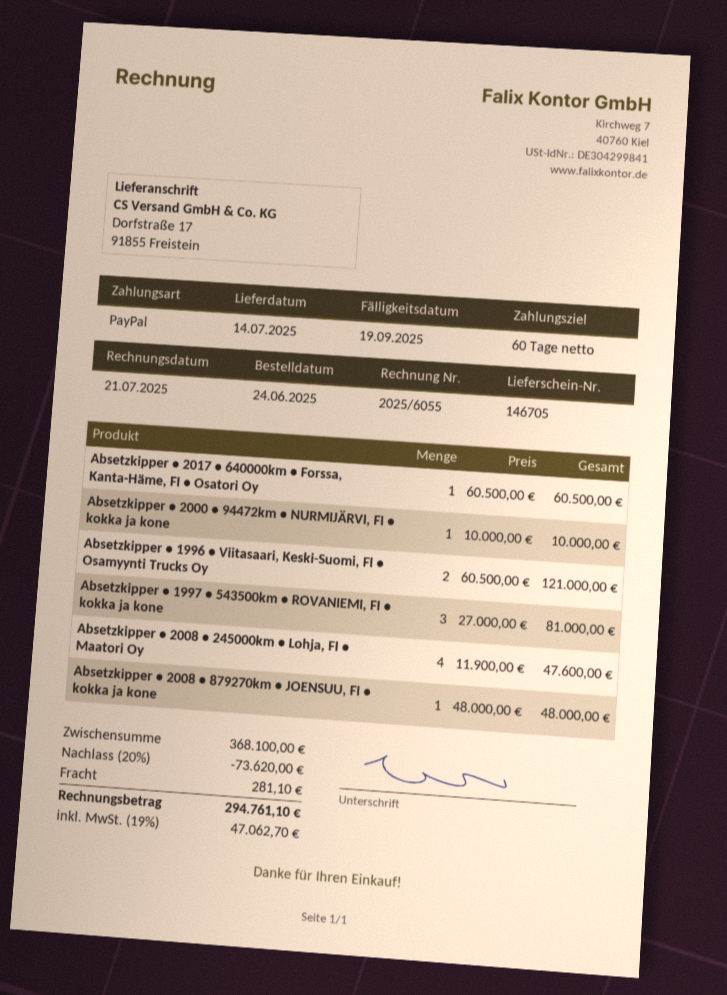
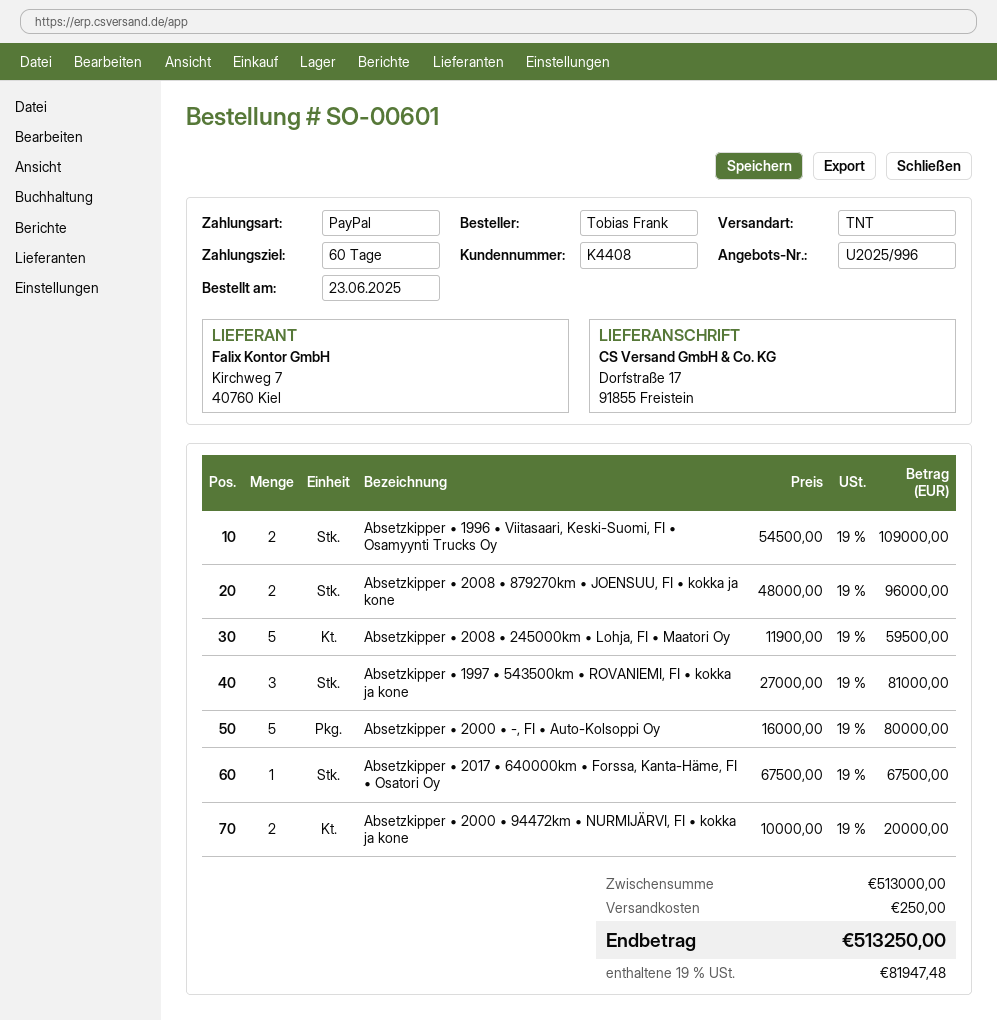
order date: 2025-06-24 -> 2025-06-23
Absetzkipper • 2017 • 640000km • Forssa, Kanta-Häme, FI • Osatori Oy: 1 x 60500.00 = 60500.00 -> 1 x 67500.00 = 67500.00
Absetzkipper • 2000 • 94472km • NURMIJÄRVI, FI • kokka ja kone: 1 x 10000.00 = 10000.00 -> 2 x 10000.00 = 20000.00
Absetzkipper • 1996 • Viitasaari, Keski-Suomi, FI • Osamyynti Trucks Oy: 2 x 60500.00 = 121000.00 -> 2 x 54500.00 = 109000.00
Absetzkipper • 2008 • 245000km • Lohja, FI • Maatori Oy: 4 x 11900.00 = 47600.00 -> 5 x 11900.00 = 59500.00
Absetzkipper • 2008 • 879270km • JOENSUU, FI • kokka ja kone: 1 x 48000.00 = 48000.00 -> 2 x 48000.00 = 96000.00
Absetzkipper • 2000 • -, FI • Auto-Kolsoppi Oy: none -> 5 x 16000.00 = 80000.00
subtotal: 368100.00 -> 513000.00
discount: 20% = 73620.00 -> none
shipping: 281.10 -> 250.00
tax: 19% = 47062.70 -> 19% = 81947.48
total: 294761.10 -> 513250.00

